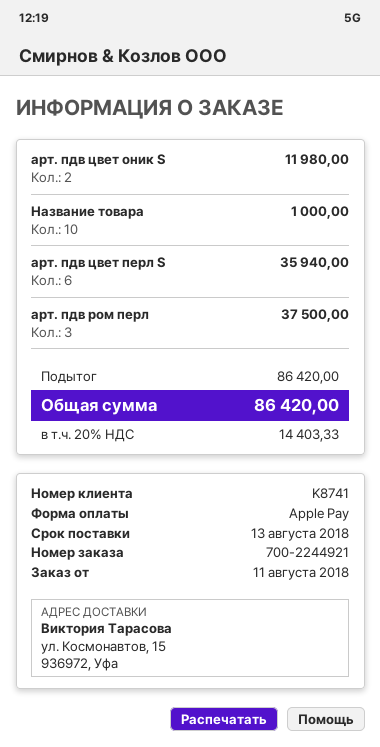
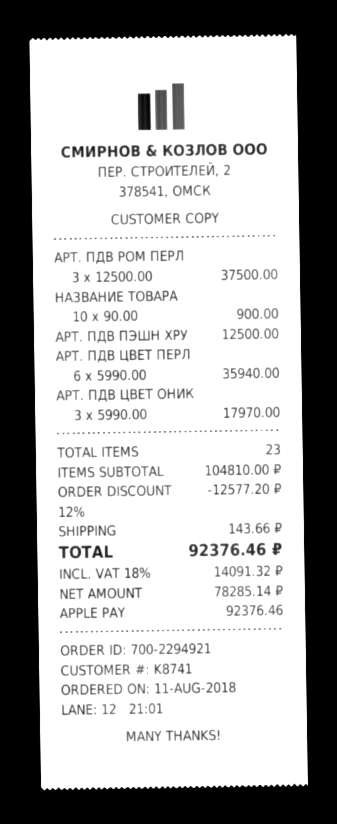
order number: 700-2244921 -> 700-2294921
арт. пдв цвет оник S: 2 for 11980.00 -> 3 for 17970.00
Название товара: 10 for 1000.00 -> 10 for 900.00
АРТ. ПДВ ПЭШН ХРУ: none -> 1 for 12500.00
subtotal: 86420.00 -> 104810.00
discount: none -> 12% = 12577.20
shipping: none -> 143.66
tax: 20% = 14403.33 -> 18% = 14091.32
total: 86420.00 -> 92376.46

